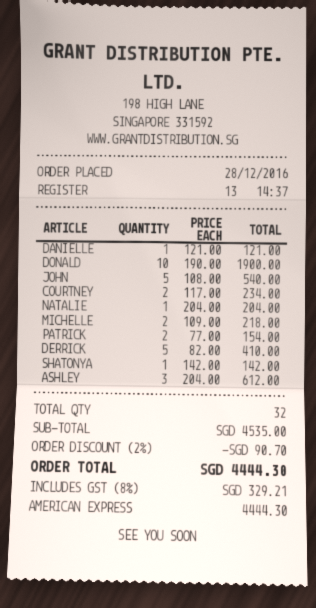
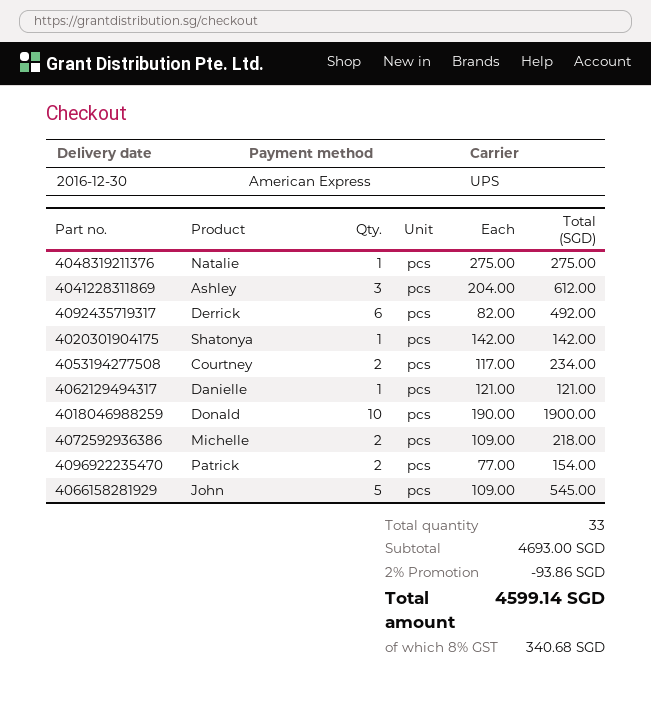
JOHN: 5 x 108.00 = 540.00 -> 5 x 109.00 = 545.00
NATALIE: 1 x 204.00 = 204.00 -> 1 x 275.00 = 275.00
DERRICK: 5 x 82.00 = 410.00 -> 6 x 82.00 = 492.00
total quantity: 32 -> 33
subtotal: 4535.00 -> 4693.00
discount: 2% = 90.70 -> 2% = 93.86
tax: 8% = 329.21 -> 8% = 340.68
total: 4444.30 -> 4599.14

